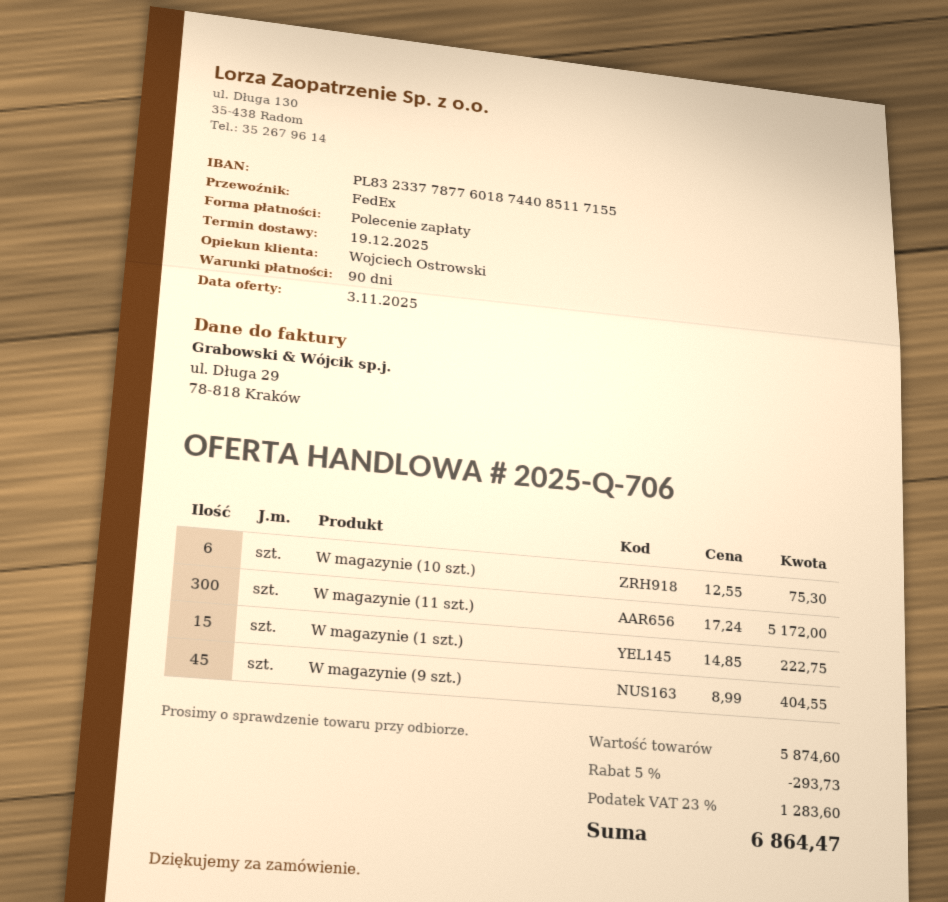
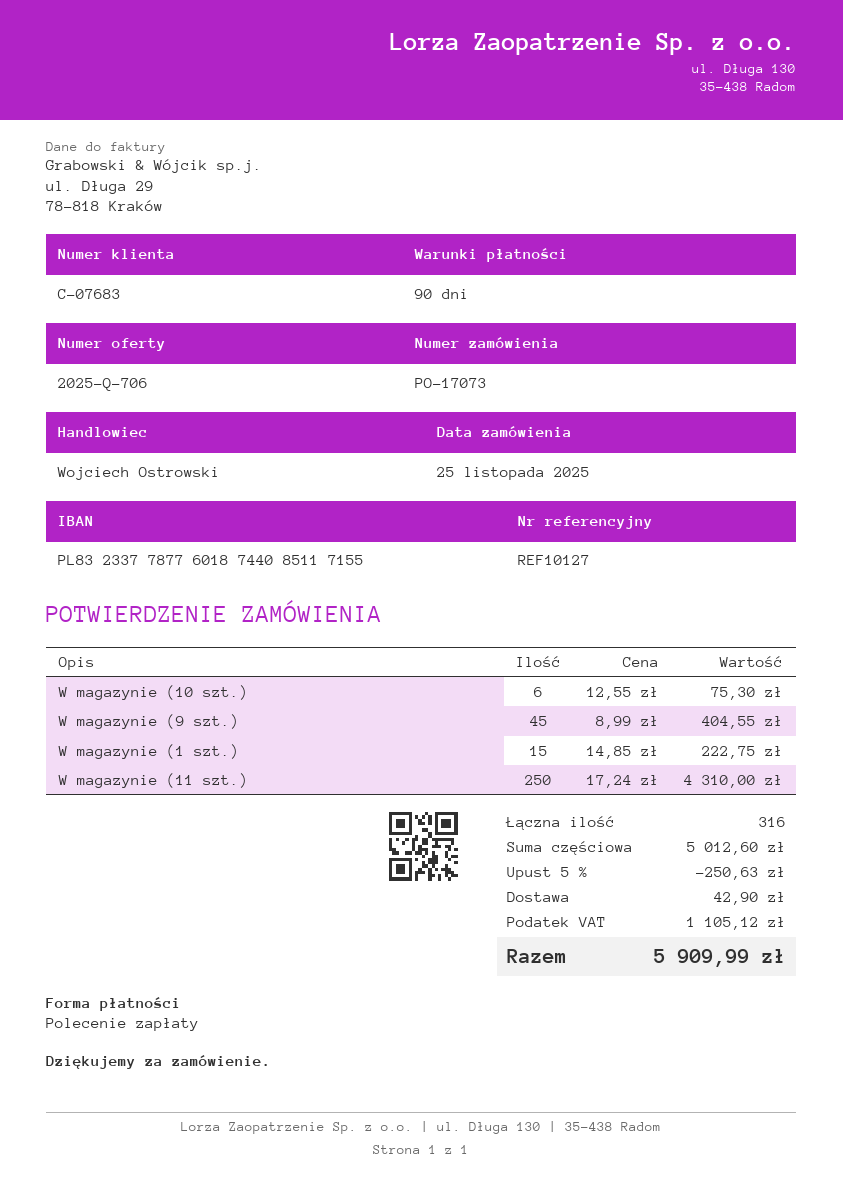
W magazynie (11 szt.): 300 x 17.24 = 5172.00 -> 250 x 17.24 = 4310.00
subtotal: 5874.60 -> 5012.60
discount: 5% = 293.73 -> 5% = 250.63
shipping: none -> 42.90
tax: 1283.60 -> 1105.12
total: 6864.47 -> 5909.99

